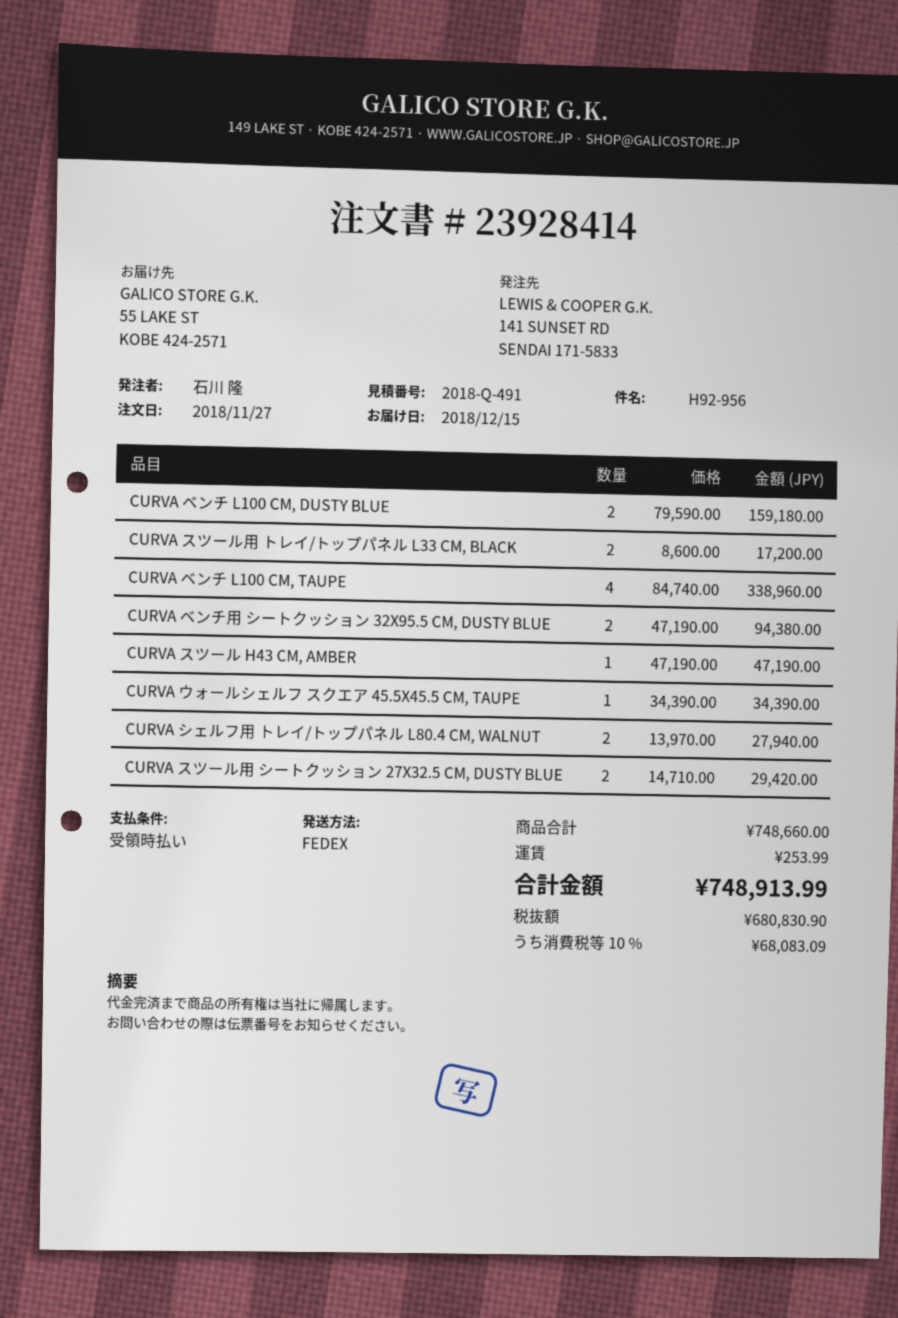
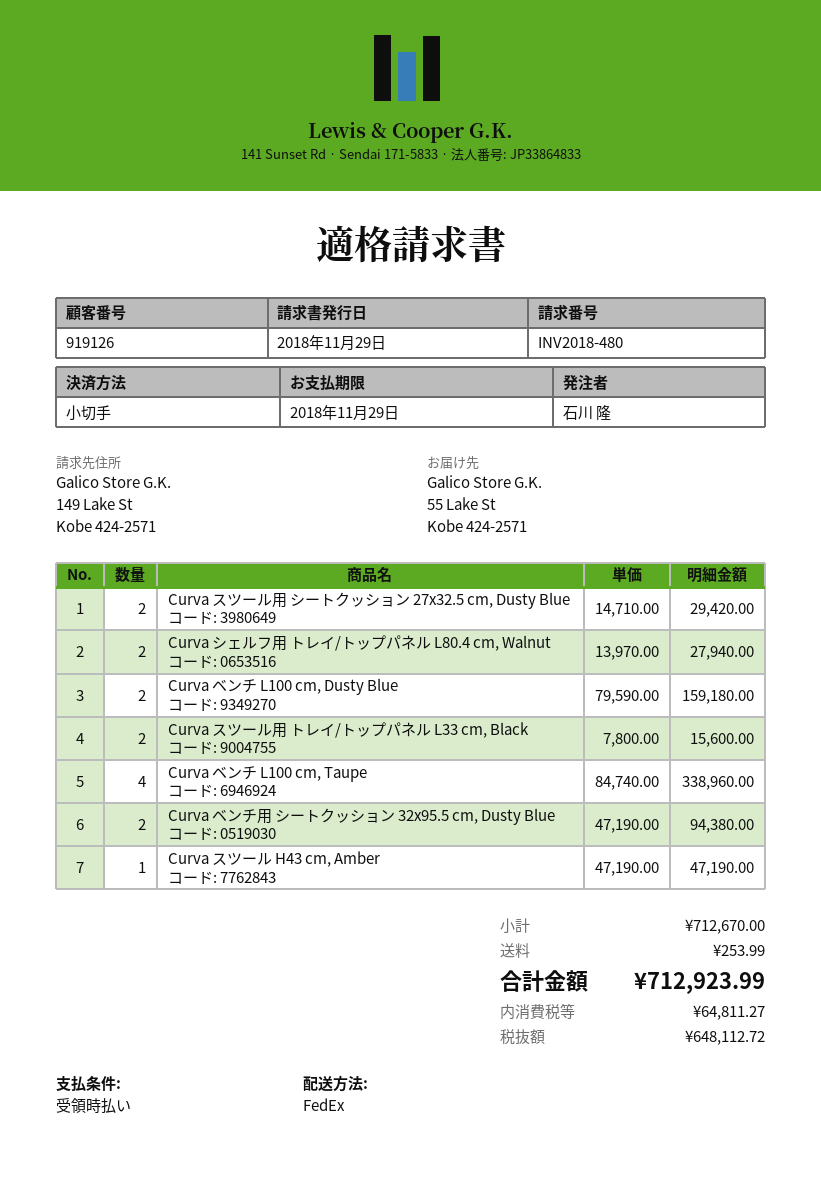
CURVA スツール用 トレイ/トップパネル L33 CM, BLACK: 2 x 8600.00 = 17200.00 -> 2 x 7800.00 = 15600.00
CURVA ウォールシェルフ スクエア 45.5X45.5 CM, TAUPE: 1 x 34390.00 = 34390.00 -> none
subtotal: 748660.00 -> 712670.00
net: 680830.90 -> 648112.72
tax: 68083.09 -> 64811.27
total: 748913.99 -> 712923.99

